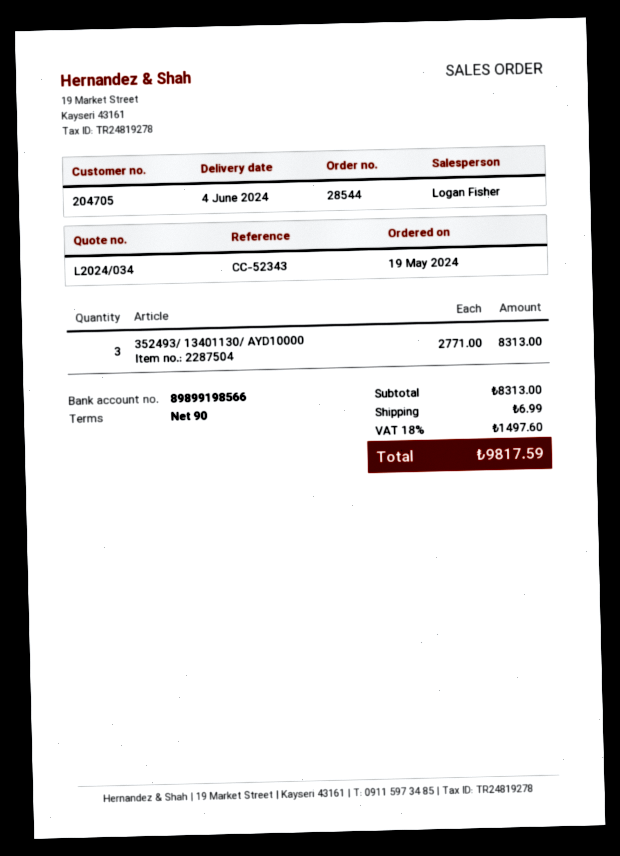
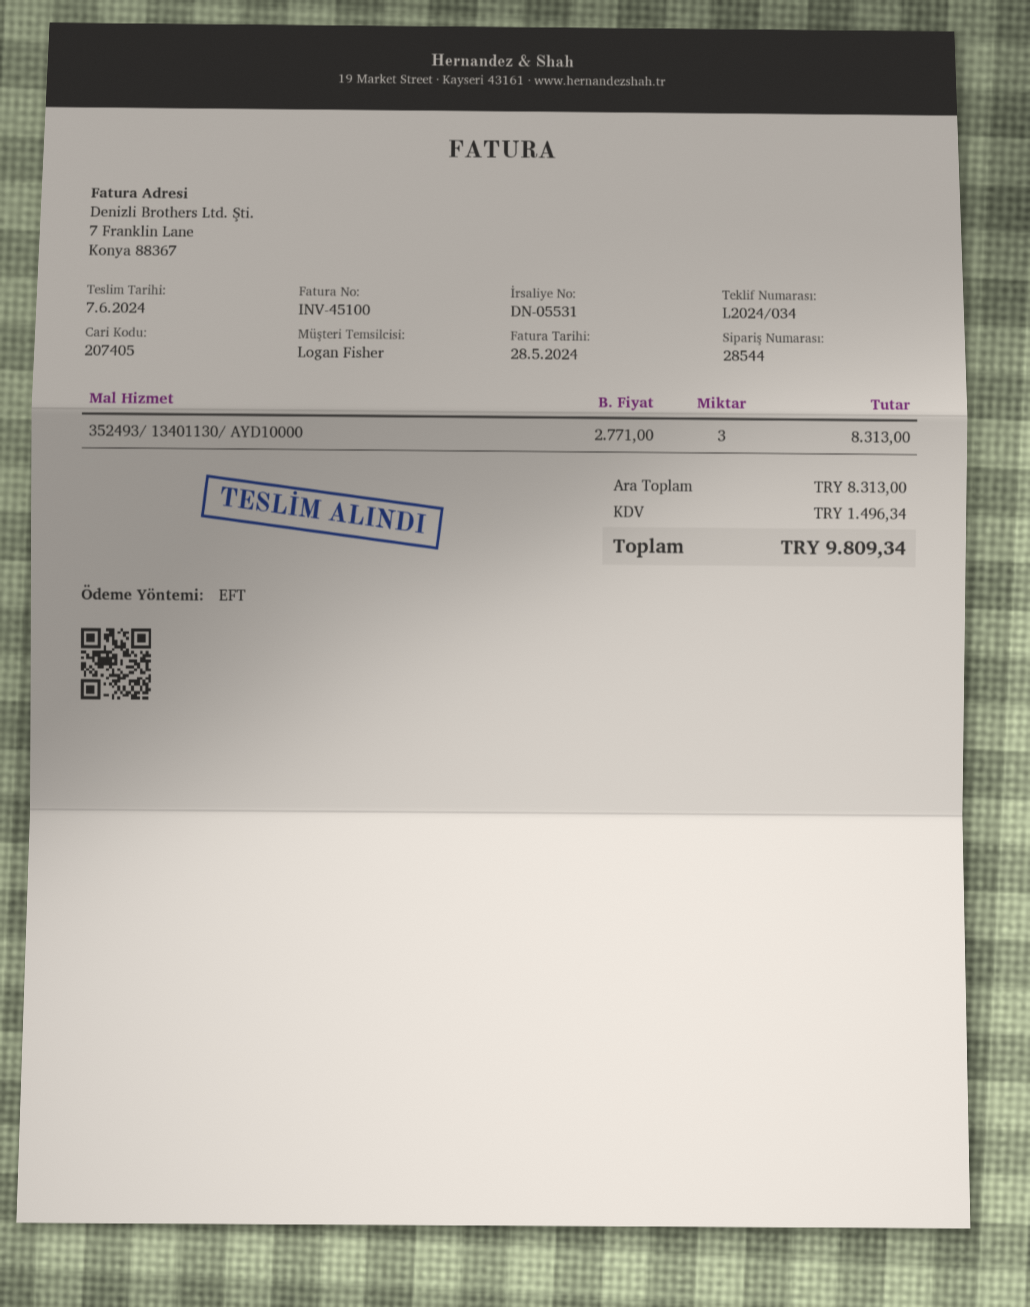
delivery date: 2024-06-04 -> 2024-06-07
customer number: 204705 -> 207405
shipping: 6.99 -> none
tax: 1497.60 -> 1496.34
total: 9817.59 -> 9809.34

